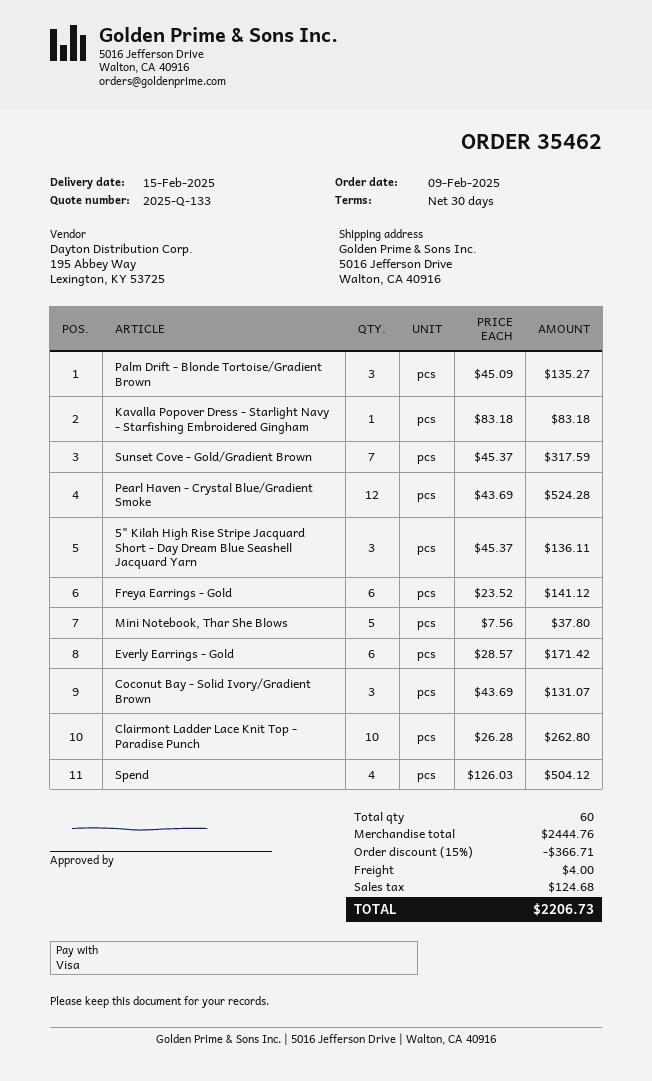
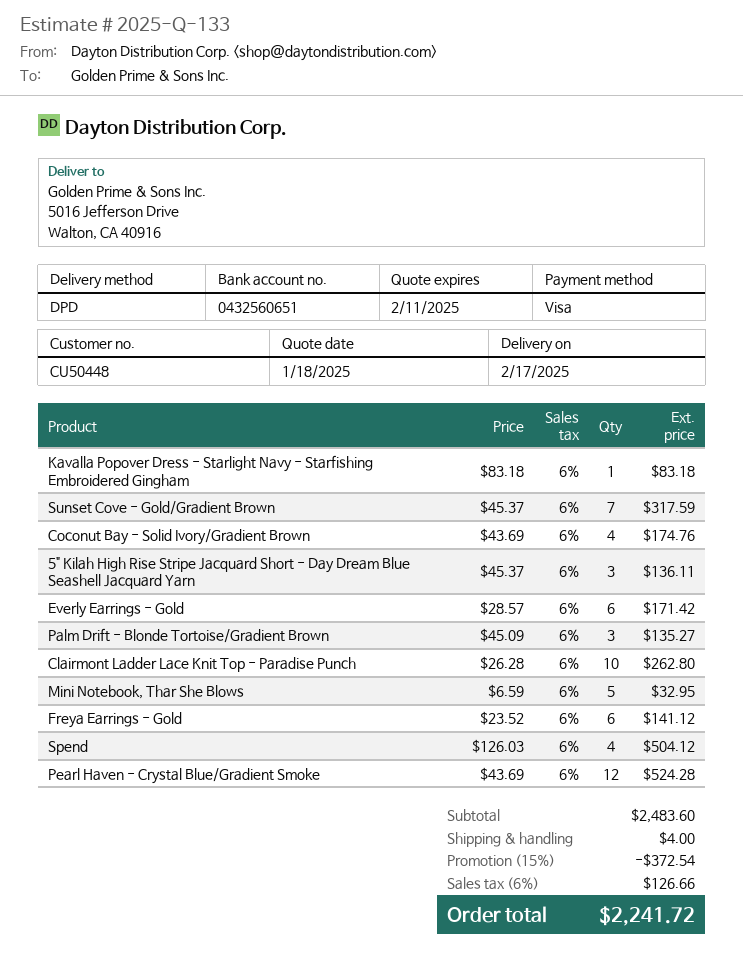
delivery date: 2025-02-15 -> 2025-02-17
Mini Notebook, Thar She Blows: 5 x 7.56 = 37.80 -> 5 x 6.59 = 32.95
Coconut Bay - Solid Ivory/Gradient Brown: 3 x 43.69 = 131.07 -> 4 x 43.69 = 174.76
subtotal: 2444.76 -> 2483.60
discount: 15% = 366.71 -> 15% = 372.54
tax: 124.68 -> 126.66
total: 2206.73 -> 2241.72

